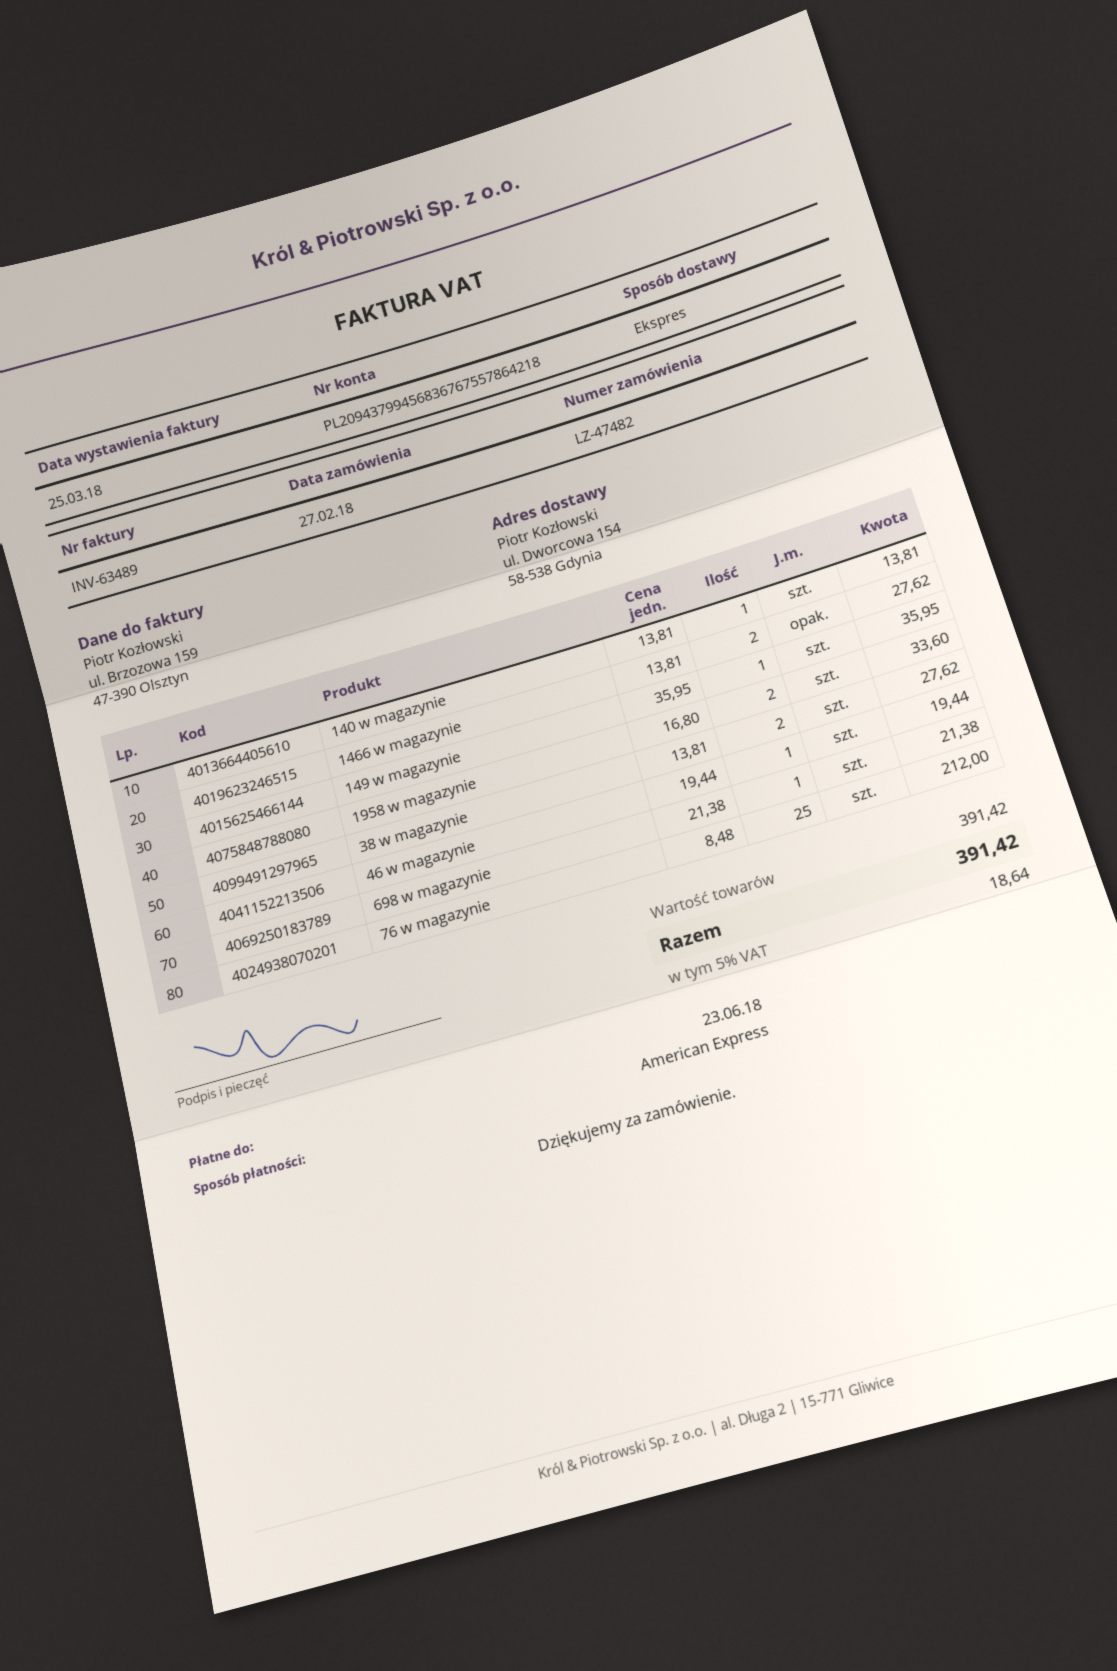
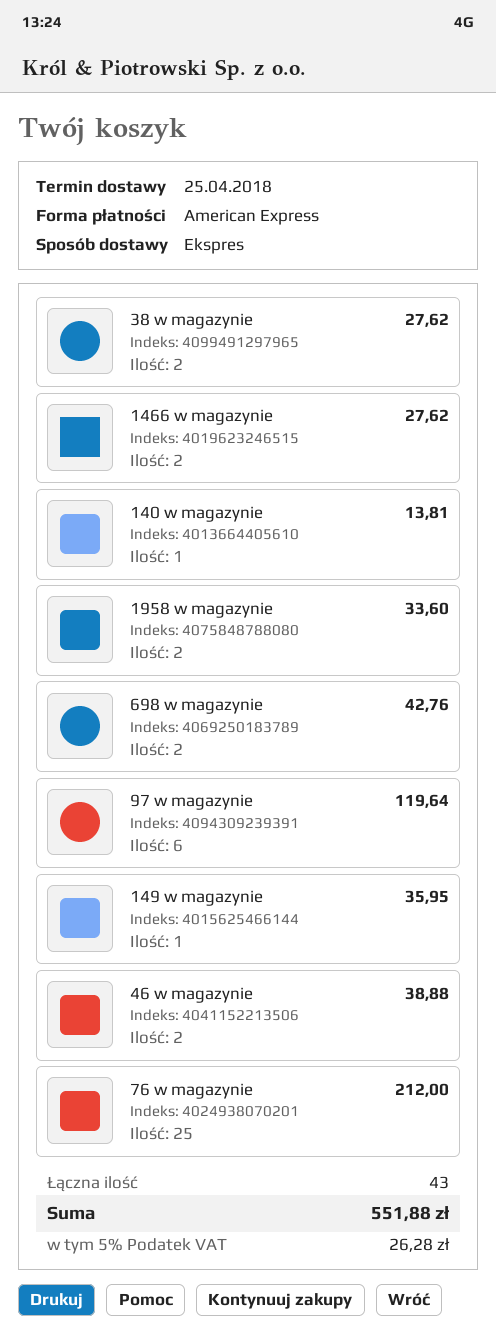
46 w magazynie: 1 for 19.44 -> 2 for 38.88
698 w magazynie: 1 for 21.38 -> 2 for 42.76
97 w magazynie: none -> 6 for 119.64
tax: 5% = 18.64 -> 5% = 26.28
total: 391.42 -> 551.88

